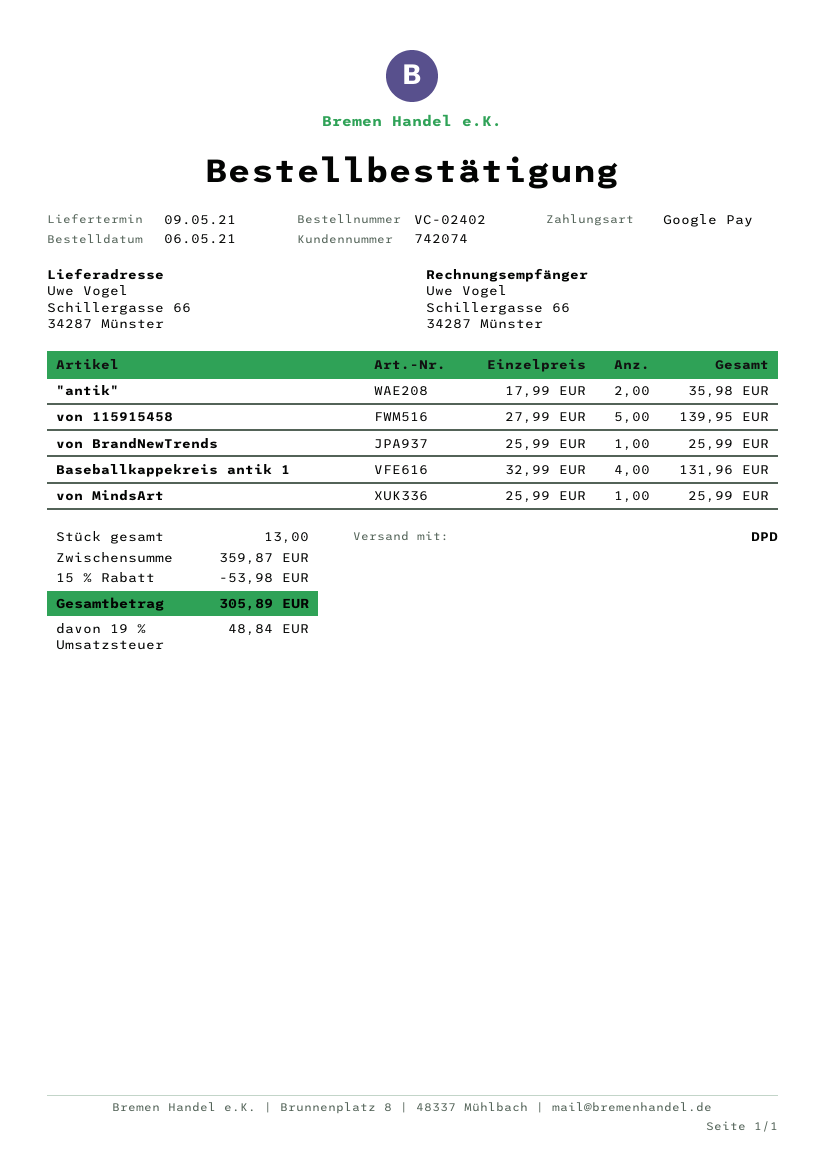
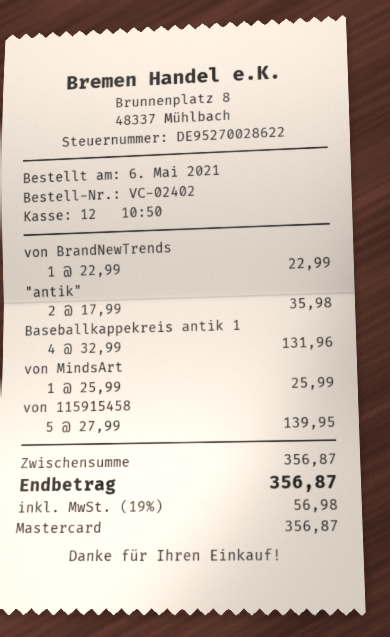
payment method: Google Pay -> Mastercard
von BrandNewTrends: 1 x 25.99 = 25.99 -> 1 x 22.99 = 22.99
subtotal: 359.87 -> 356.87
discount: 15% = 53.98 -> none
tax: 19% = 48.84 -> 19% = 56.98
total: 305.89 -> 356.87

